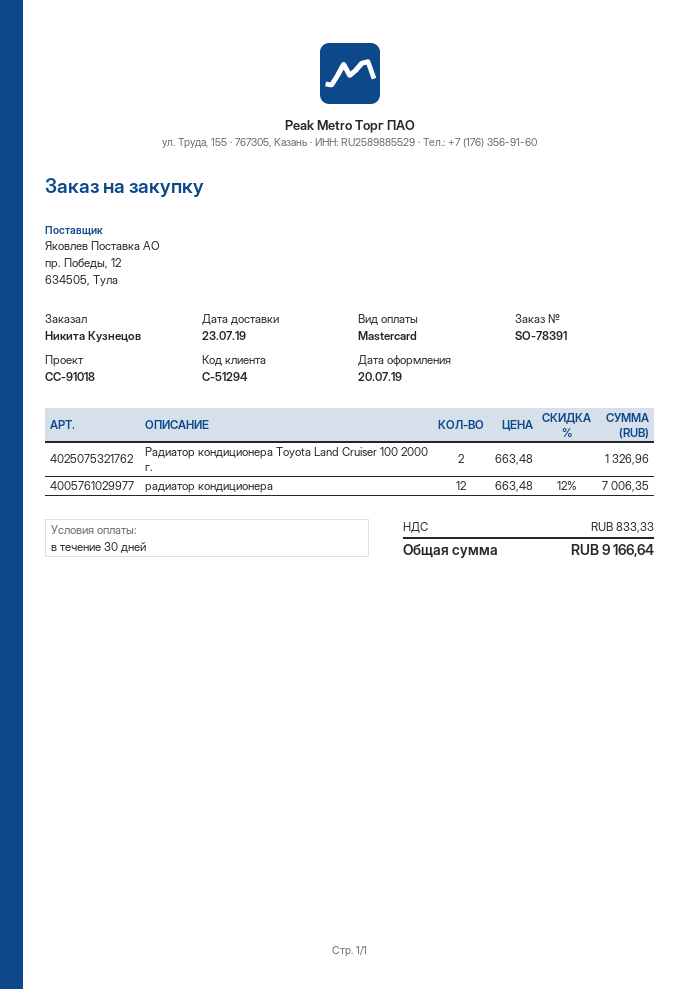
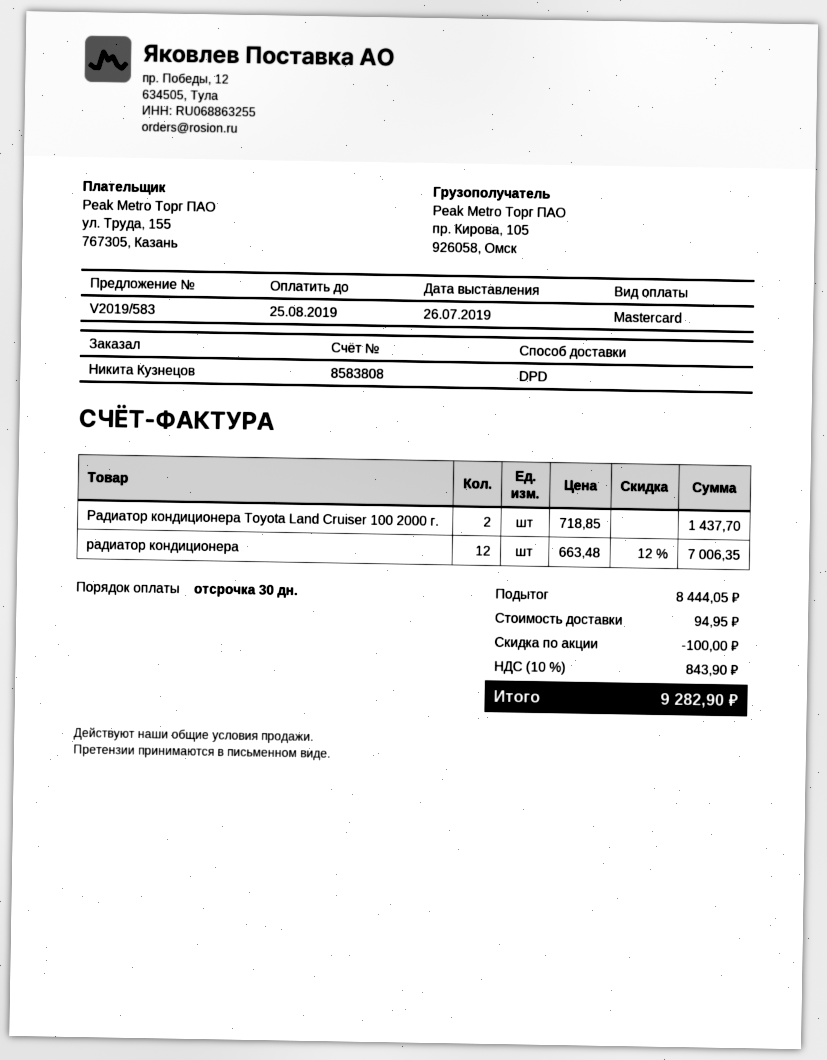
Радиатор кондиционера Toyota Land Cruiser 100 2000 г.: 2 x 663.48 = 1326.96 -> 2 x 718.85 = 1437.70
discount: none -> 100.00
shipping: none -> 94.95
tax: 833.33 -> 843.90
total: 9166.64 -> 9282.90

